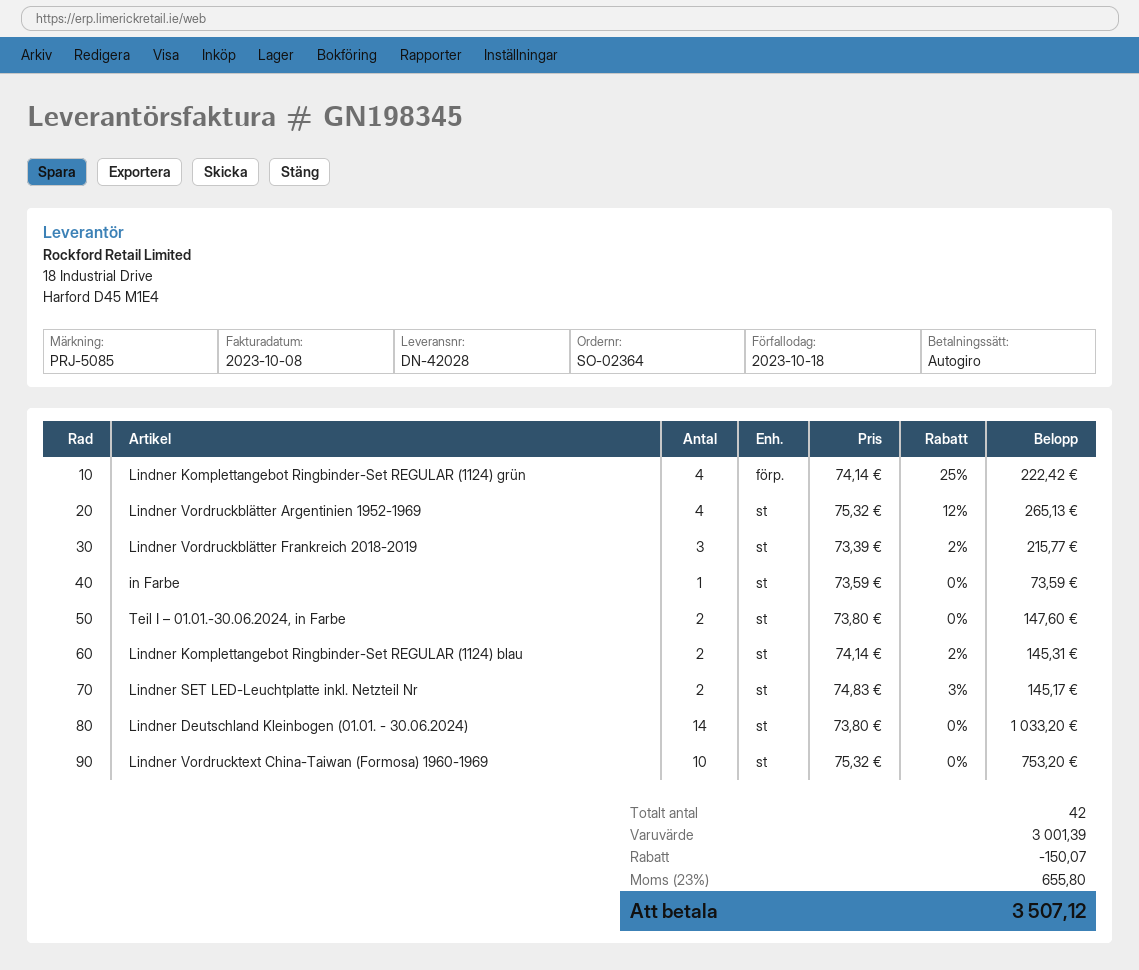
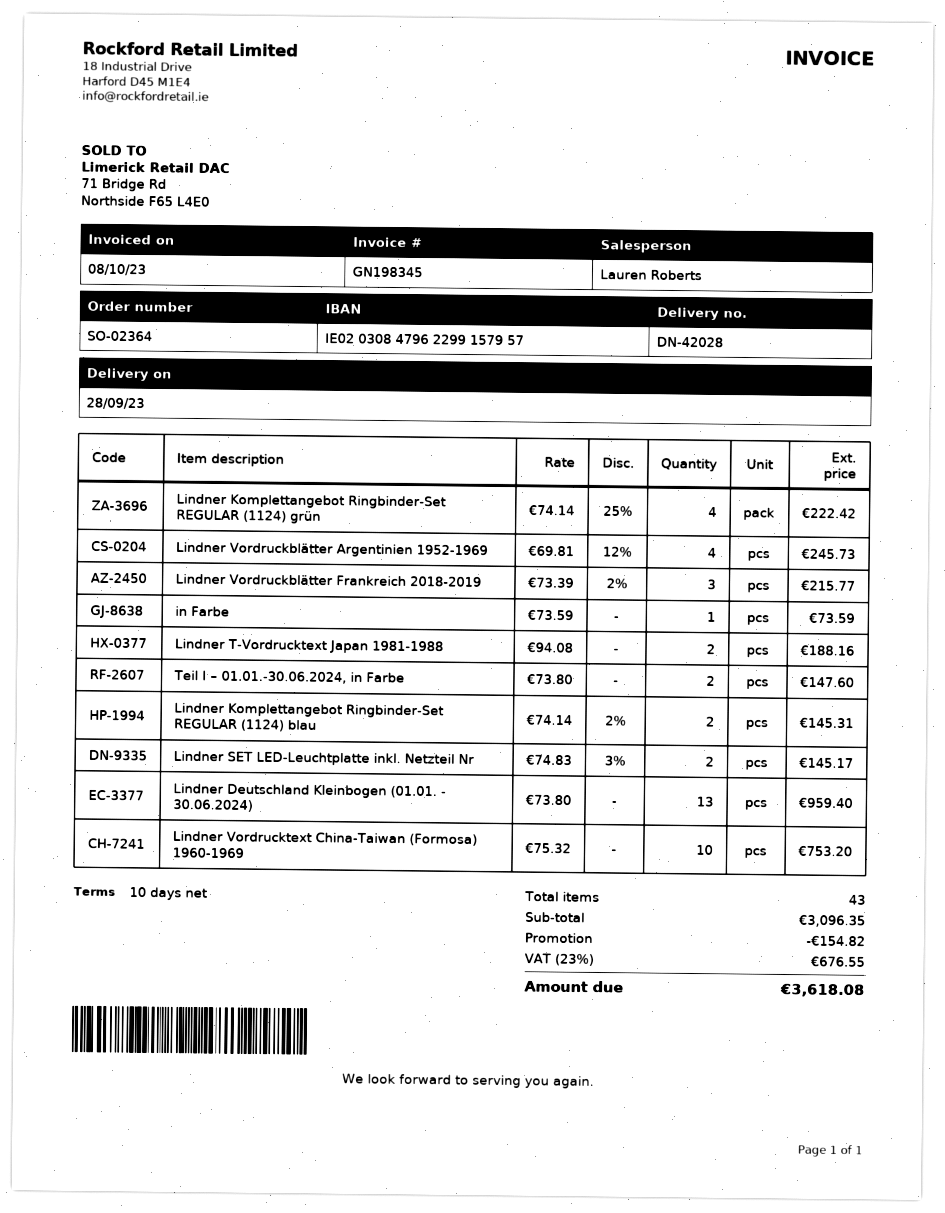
Lindner Vordruckblätter Argentinien 1952-1969: 4 x 75.32 - 12% = 265.13 -> 4 x 69.81 - 12% = 245.73
Lindner Deutschland Kleinbogen (01.01. - 30.06.2024): 14 x 73.80 = 1033.20 -> 13 x 73.80 = 959.40
Lindner T-Vordrucktext Japan 1981-1988: none -> 2 x 94.08 = 188.16
total quantity: 42 -> 43
subtotal: 3001.39 -> 3096.35
discount: 150.07 -> 154.82
tax: 23% = 655.80 -> 23% = 676.55
total: 3507.12 -> 3618.08

